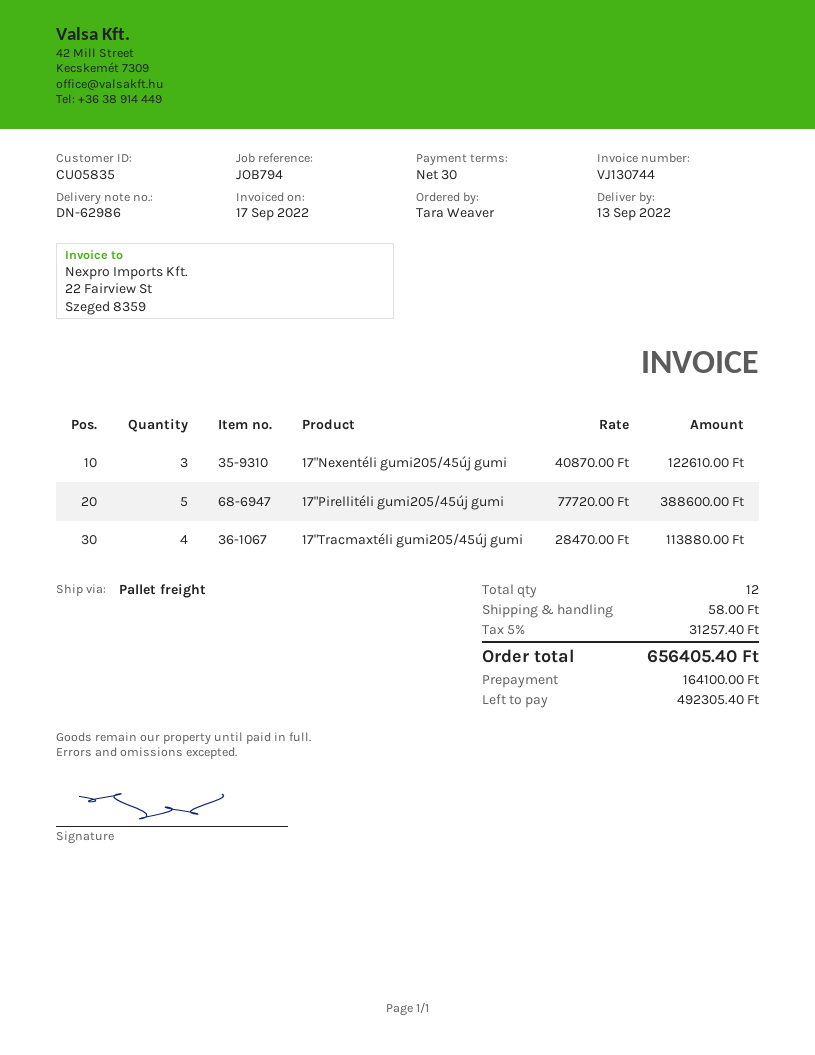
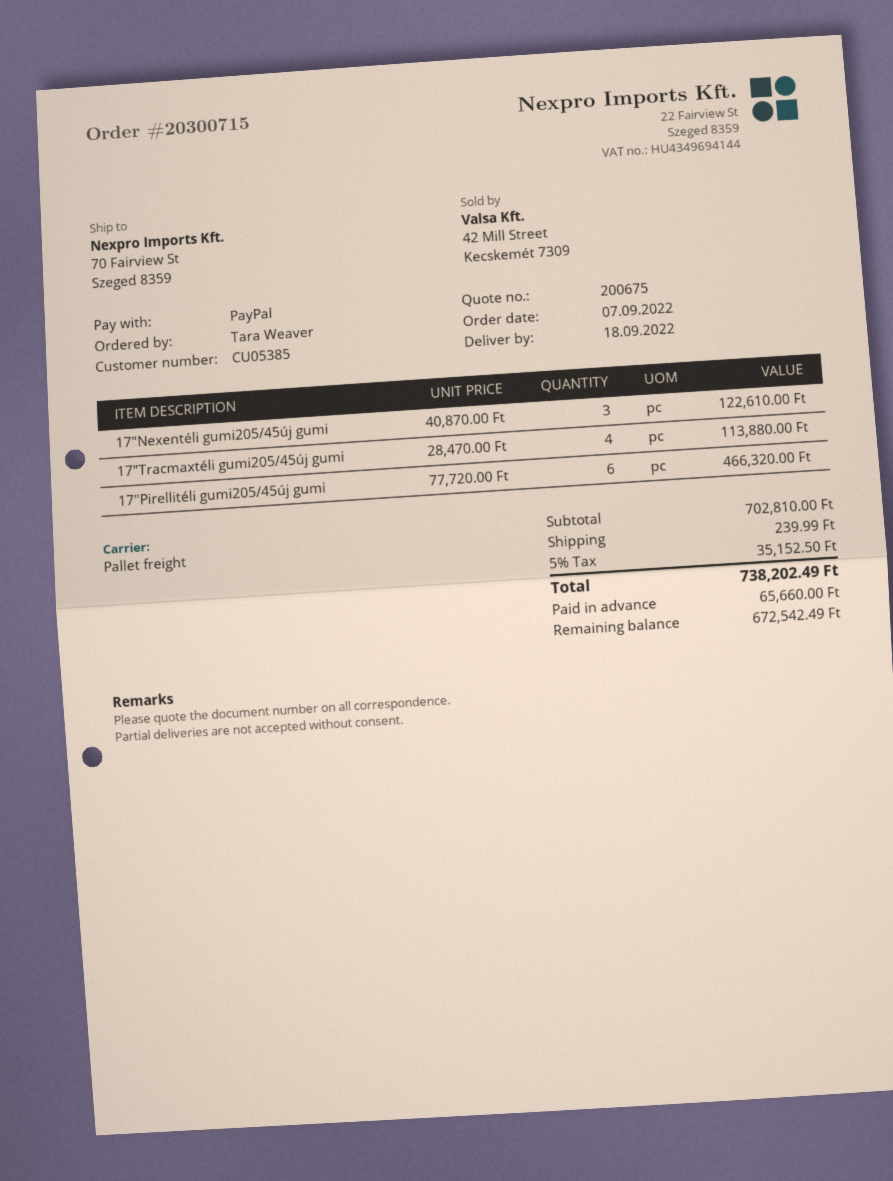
delivery date: 2022-09-13 -> 2022-09-18
customer number: CU05835 -> CU05385
17"Pirellitéli gumi205/45új gumi: 5 x 77720.00 = 388600.00 -> 6 x 77720.00 = 466320.00
shipping: 58.00 -> 239.99
tax: 5% = 31257.40 -> 5% = 35152.50
total: 656405.40 -> 738202.49
deposit: 164100.00 -> 65660.00
balance: 492305.40 -> 672542.49

